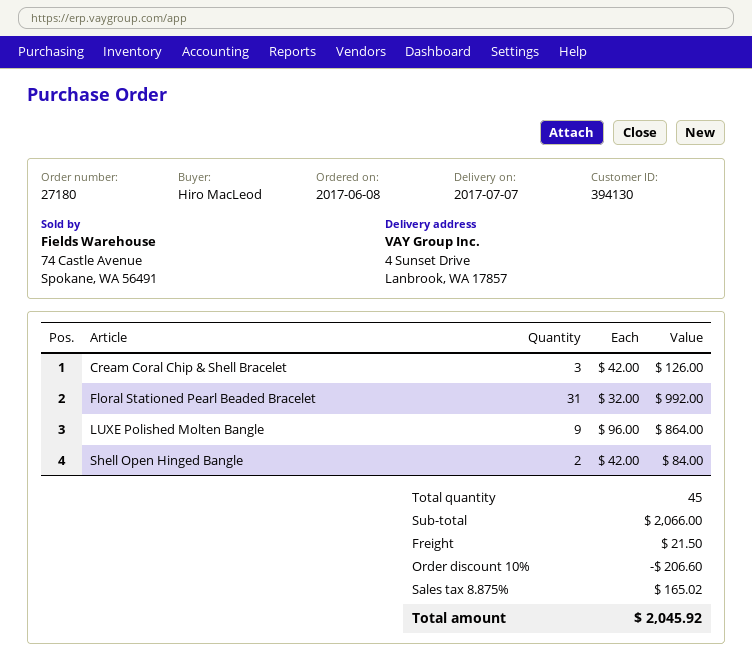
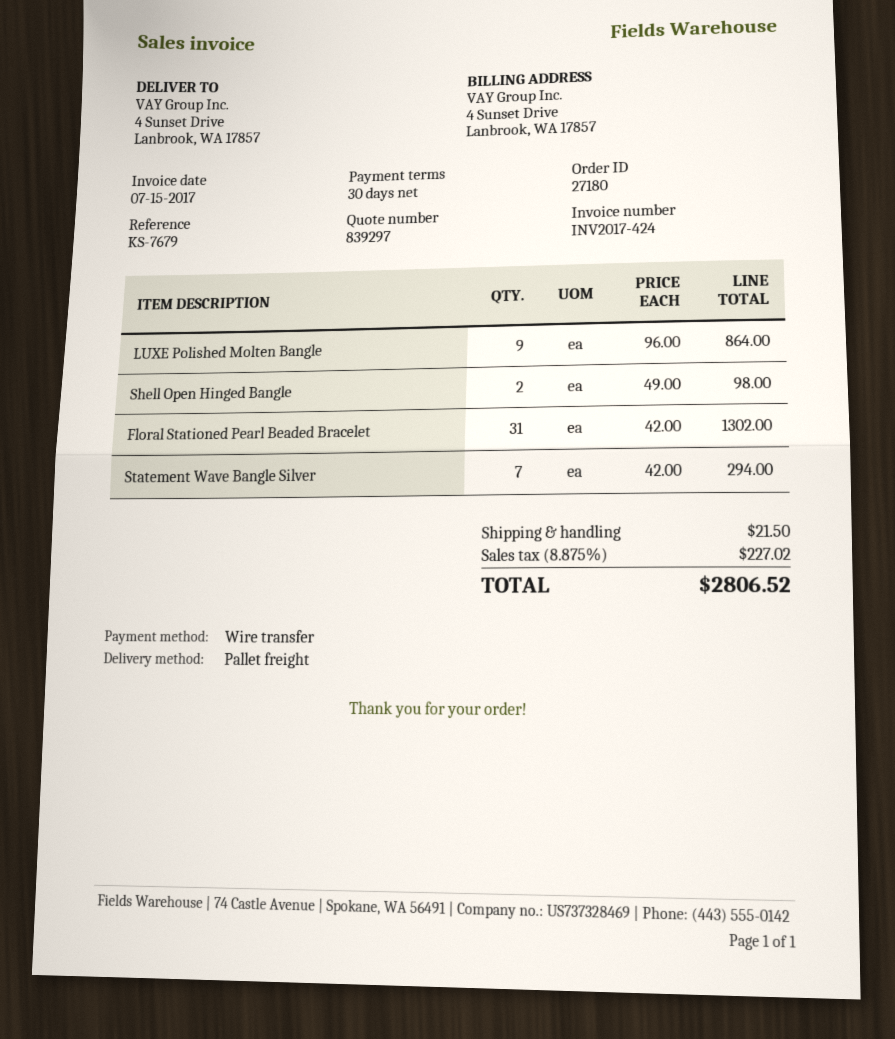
Cream Coral Chip & Shell Bracelet: 3 x 42.00 = 126.00 -> none
Floral Stationed Pearl Beaded Bracelet: 31 x 32.00 = 992.00 -> 31 x 42.00 = 1302.00
Shell Open Hinged Bangle: 2 x 42.00 = 84.00 -> 2 x 49.00 = 98.00
Statement Wave Bangle Silver: none -> 7 x 42.00 = 294.00
discount: 10% = 206.60 -> none
tax: 8.875% = 165.02 -> 8.875% = 227.02
total: 2045.92 -> 2806.52

